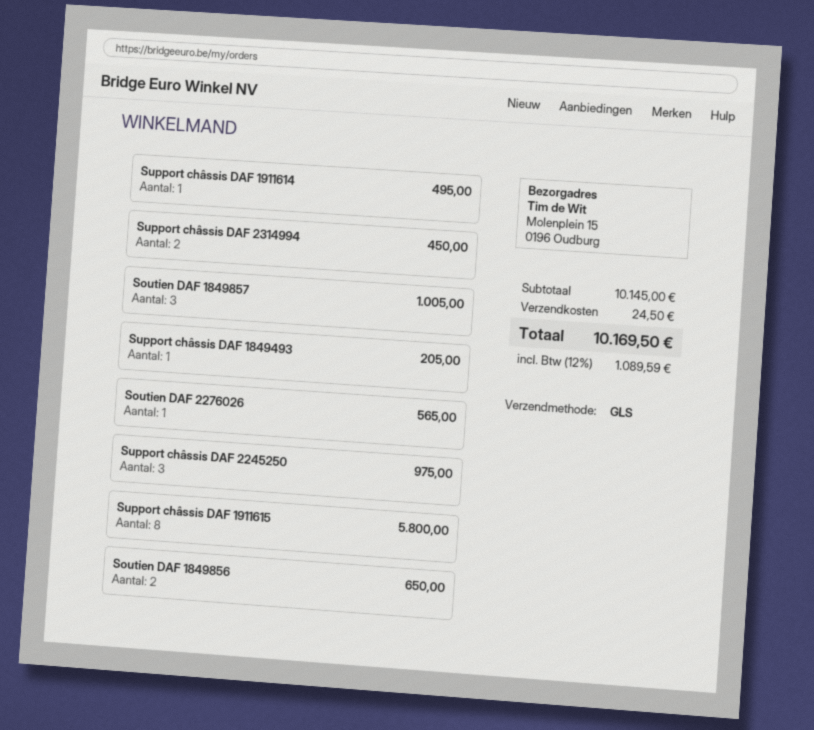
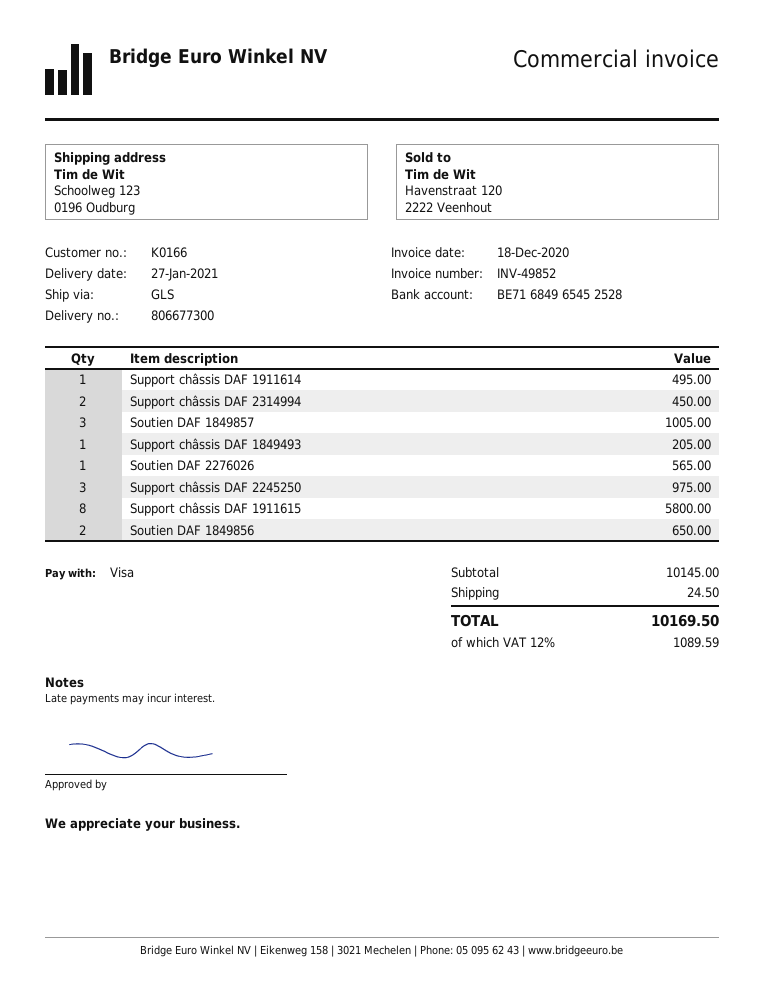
ship to: Molenplein 15, 0196 Oudburg -> Schoolweg 123, 0196 Oudburg

